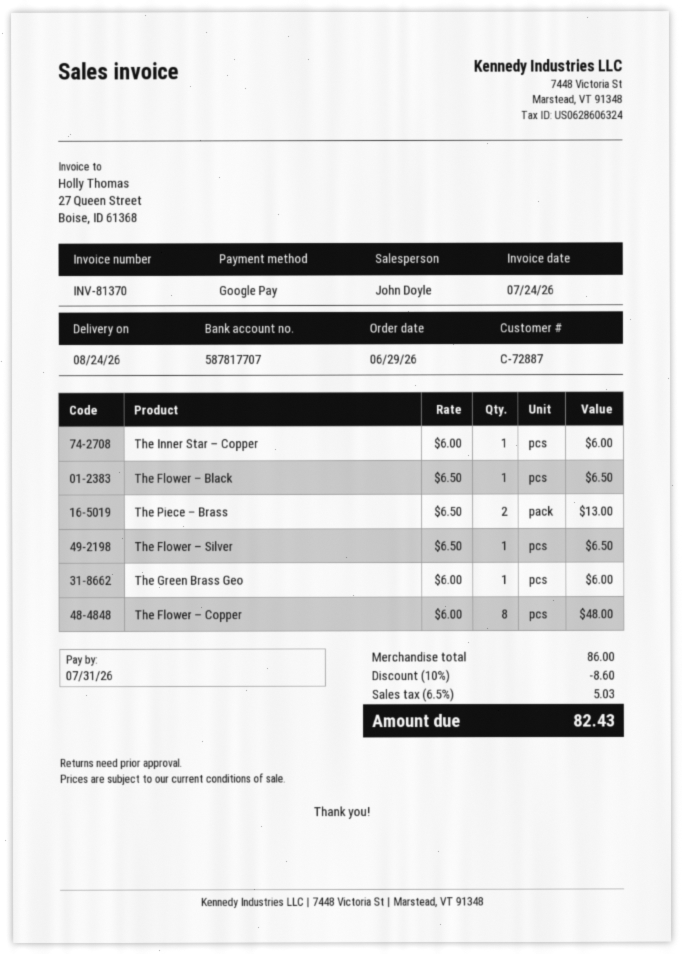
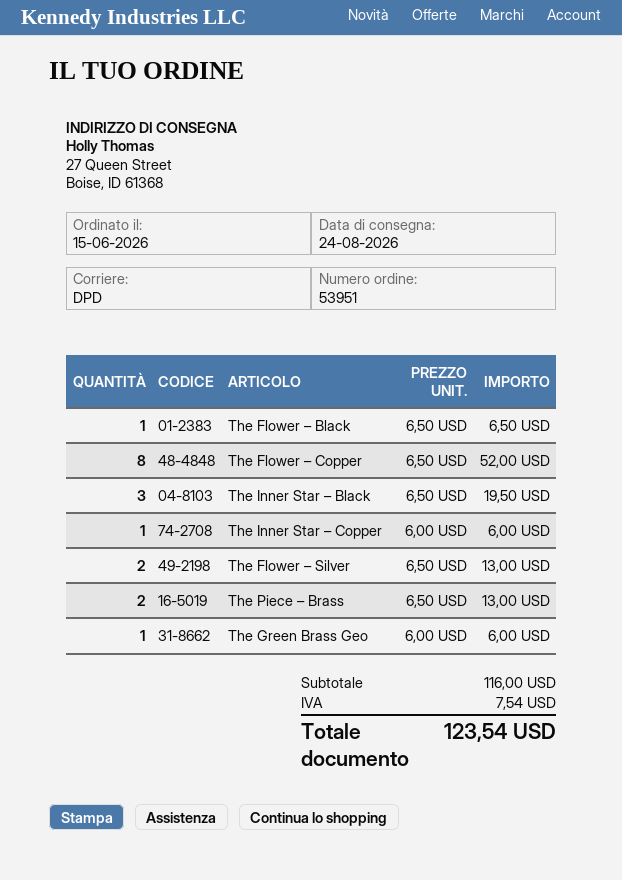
order date: 2026-06-29 -> 2026-06-15
The Flower – Silver: 1 x 6.50 = 6.50 -> 2 x 6.50 = 13.00
The Flower – Copper: 8 x 6.00 = 48.00 -> 8 x 6.50 = 52.00
The Inner Star – Black: none -> 3 x 6.50 = 19.50
subtotal: 86.00 -> 116.00
discount: 10% = 8.60 -> none
tax: 5.03 -> 7.54
total: 82.43 -> 123.54

